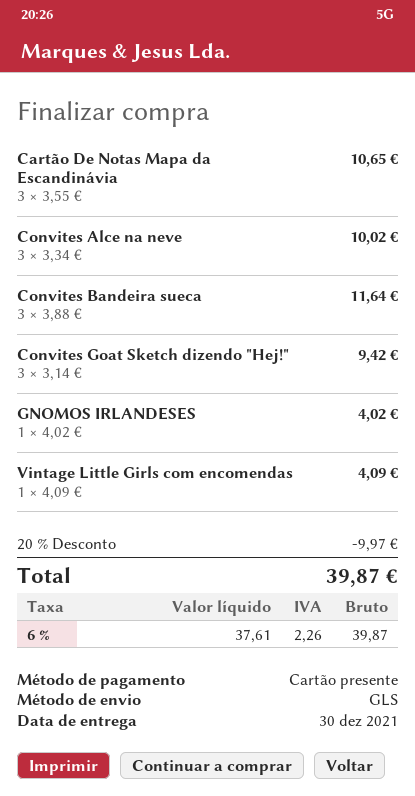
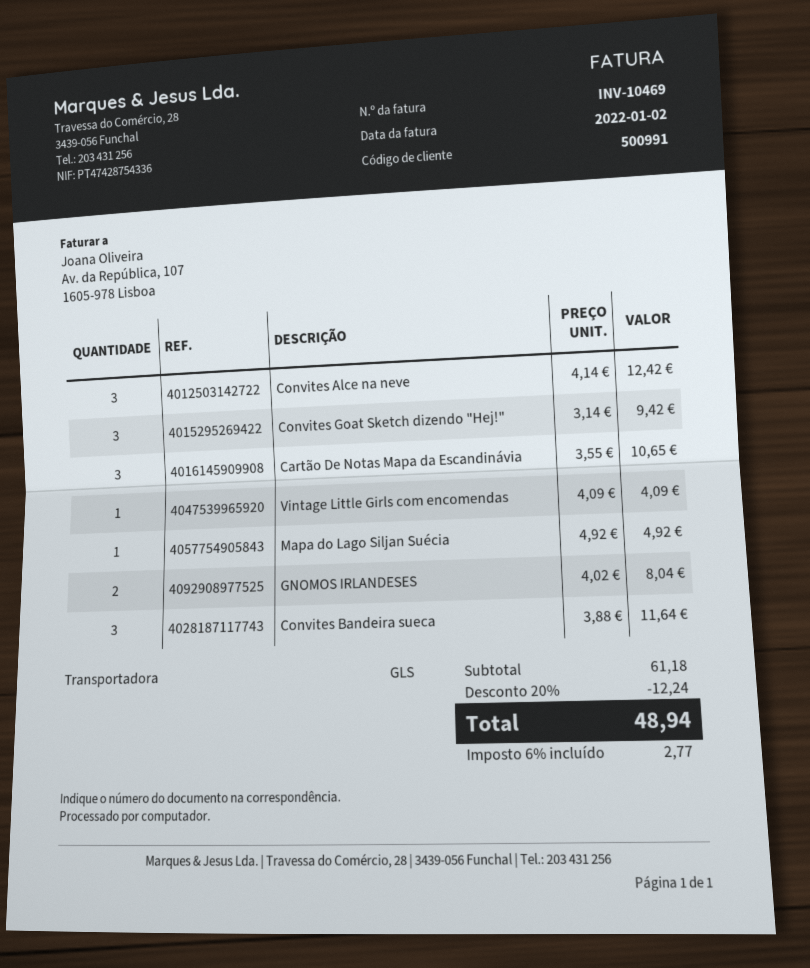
Convites Alce na neve: 3 x 3.34 = 10.02 -> 3 x 4.14 = 12.42
GNOMOS IRLANDESES: 1 x 4.02 = 4.02 -> 2 x 4.02 = 8.04
Mapa do Lago Siljan Suécia: none -> 1 x 4.92 = 4.92
discount: 20% = 9.97 -> 20% = 12.24
tax: 6% = 2.26 -> 6% = 2.77
total: 39.87 -> 48.94

